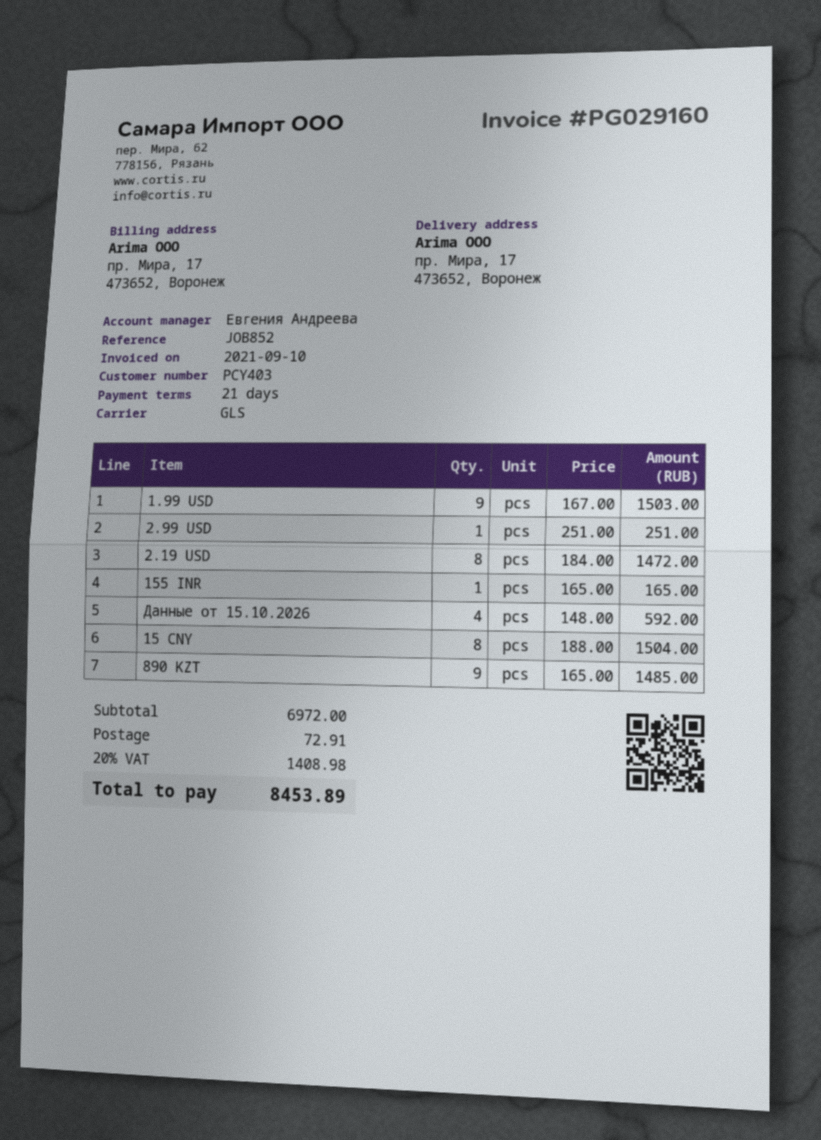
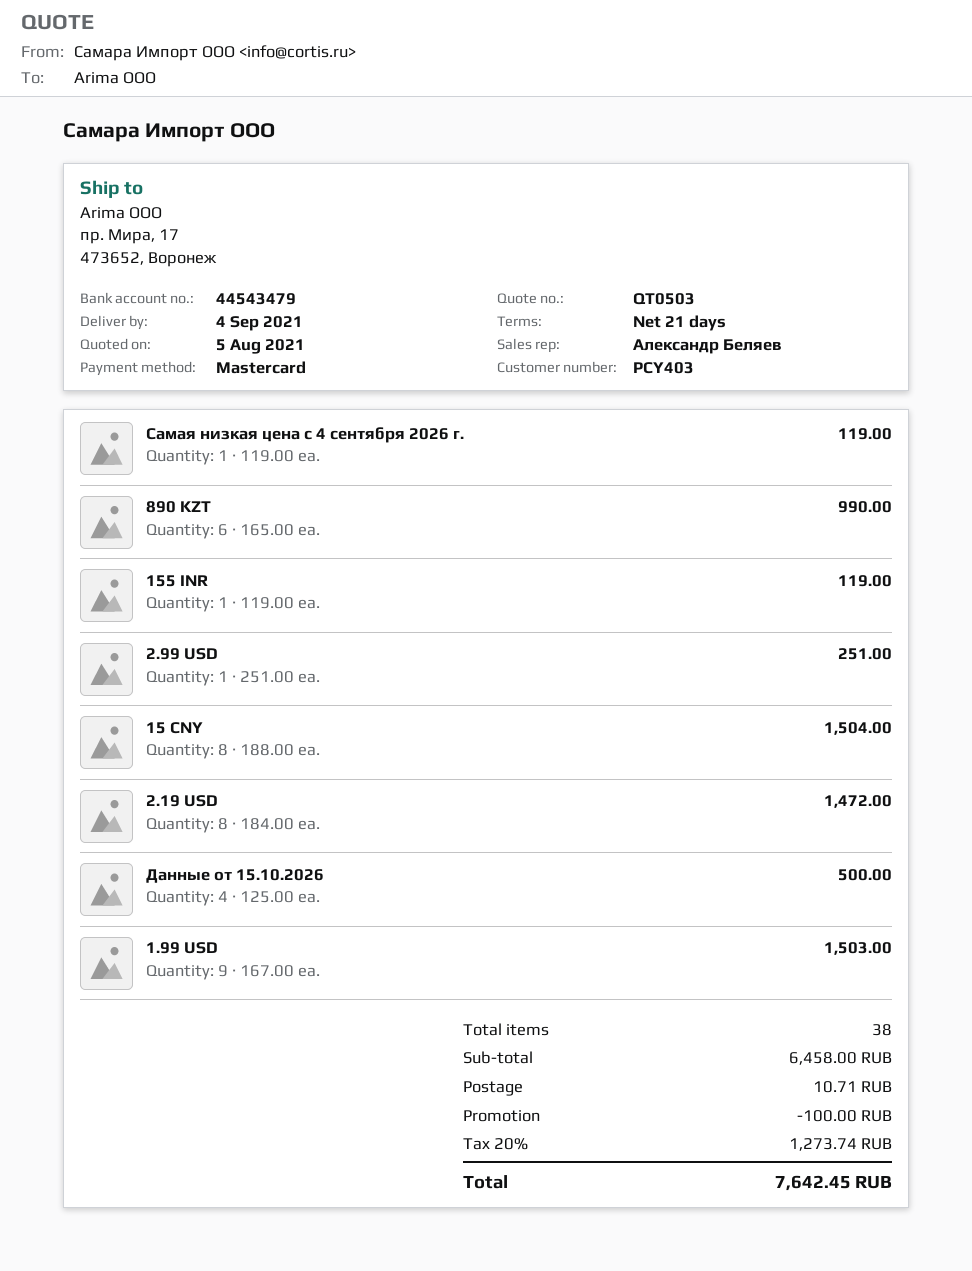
sales rep: Евгения Андреева -> Александр Беляев
155 INR: 1 x 165.00 = 165.00 -> 1 x 119.00 = 119.00
Данные от 15.10.2026: 4 x 148.00 = 592.00 -> 4 x 125.00 = 500.00
890 KZT: 9 x 165.00 = 1485.00 -> 6 x 165.00 = 990.00
Самая низкая цена с 4 сентября 2026 г.: none -> 1 x 119.00 = 119.00
subtotal: 6972.00 -> 6458.00
discount: none -> 100.00
shipping: 72.91 -> 10.71
tax: 20% = 1408.98 -> 20% = 1273.74
total: 8453.89 -> 7642.45

